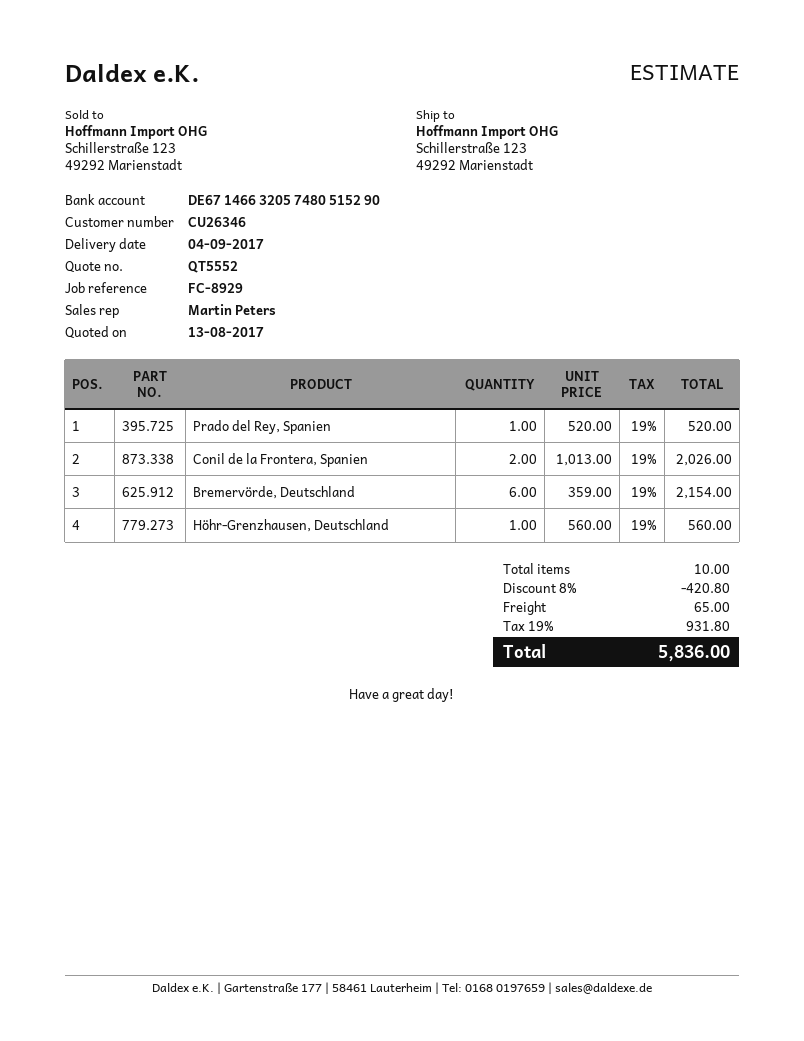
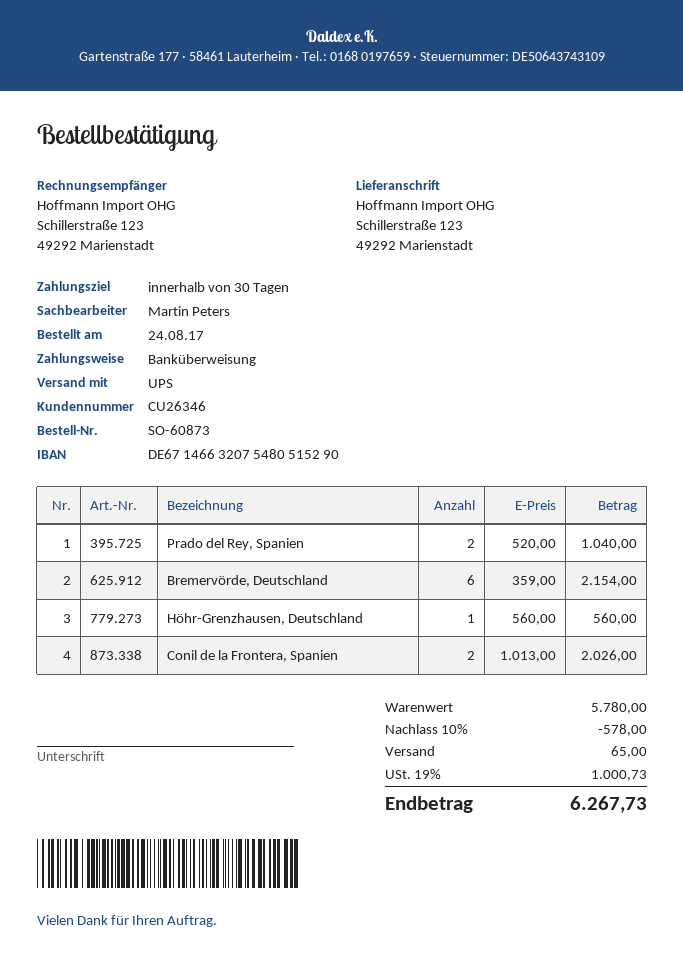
bank account: DE67146632057480515290 -> DE67146632075480515290
Prado del Rey, Spanien: 1 x 520.00 = 520.00 -> 2 x 520.00 = 1040.00
discount: 8% = 420.80 -> 10% = 578.00
tax: 19% = 931.80 -> 19% = 1000.73
total: 5836.00 -> 6267.73

